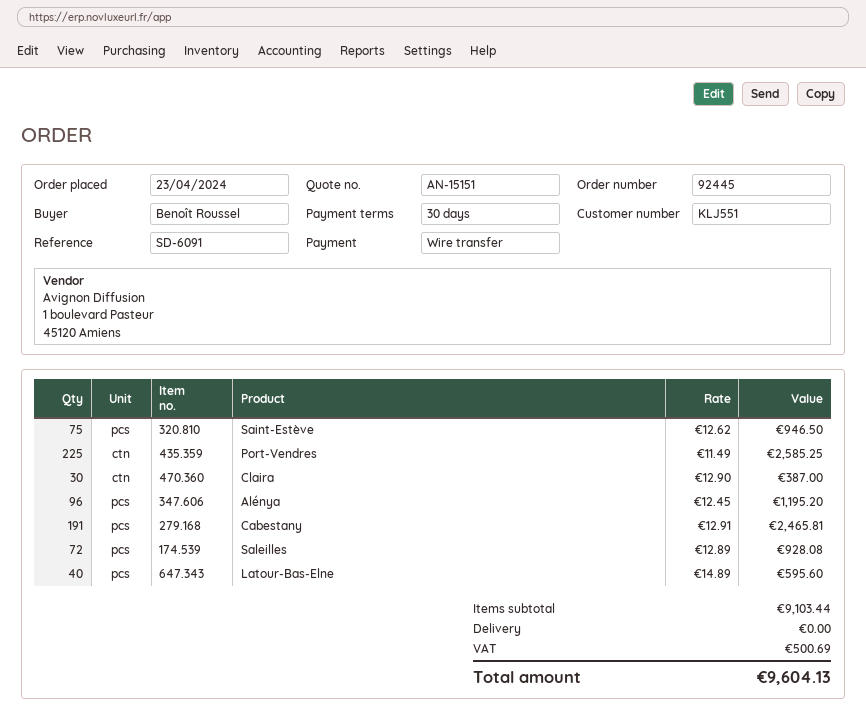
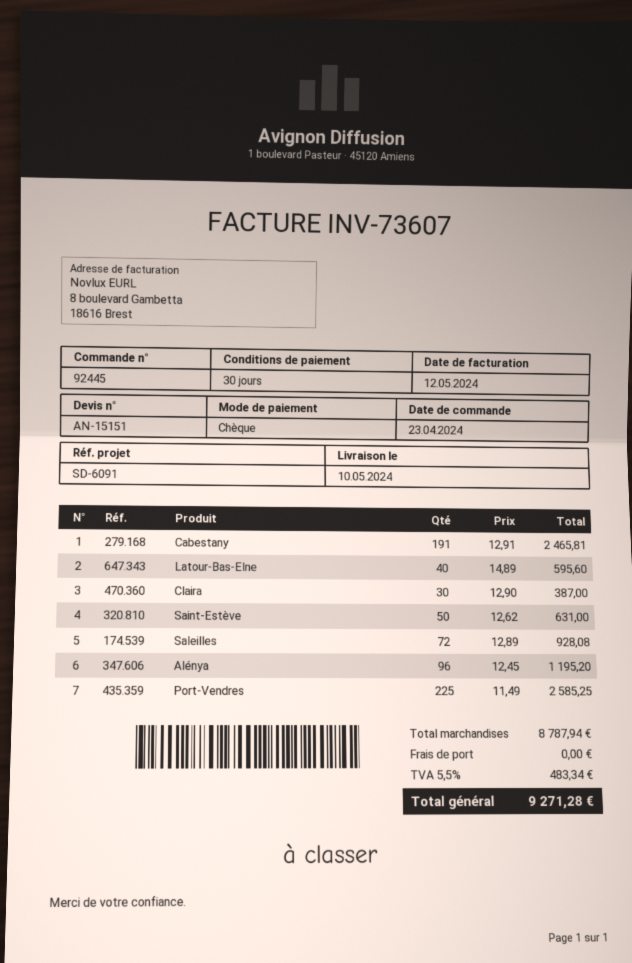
payment method: bank transfer -> cheque
Saint-Estève: 75 x 12.62 = 946.50 -> 50 x 12.62 = 631.00
subtotal: 9103.44 -> 8787.94
tax: 500.69 -> 483.34
total: 9604.13 -> 9271.28

